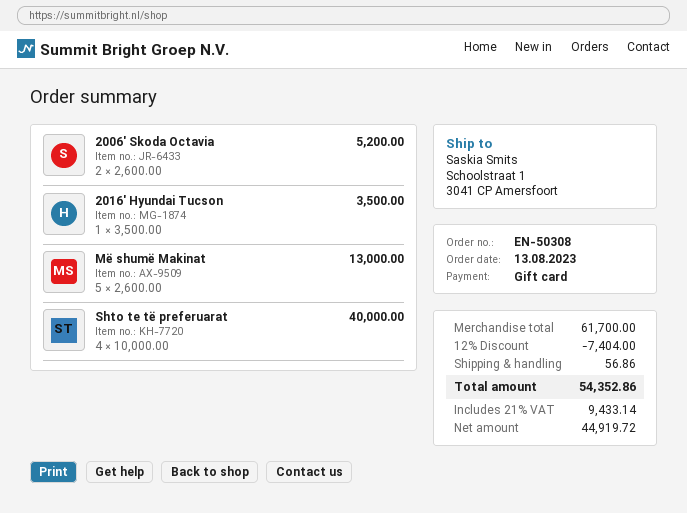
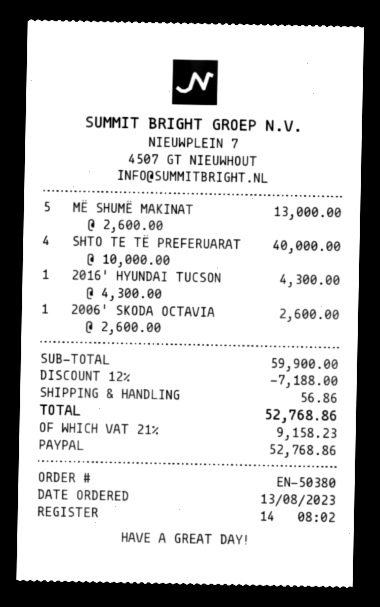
order number: EN-50308 -> EN-50380
payment method: gift card -> PayPal
2006' Skoda Octavia: 2 x 2600.00 = 5200.00 -> 1 x 2600.00 = 2600.00
2016' Hyundai Tucson: 1 x 3500.00 = 3500.00 -> 1 x 4300.00 = 4300.00
subtotal: 61700.00 -> 59900.00
discount: 12% = 7404.00 -> 12% = 7188.00
tax: 21% = 9433.14 -> 21% = 9158.23
total: 54352.86 -> 52768.86

